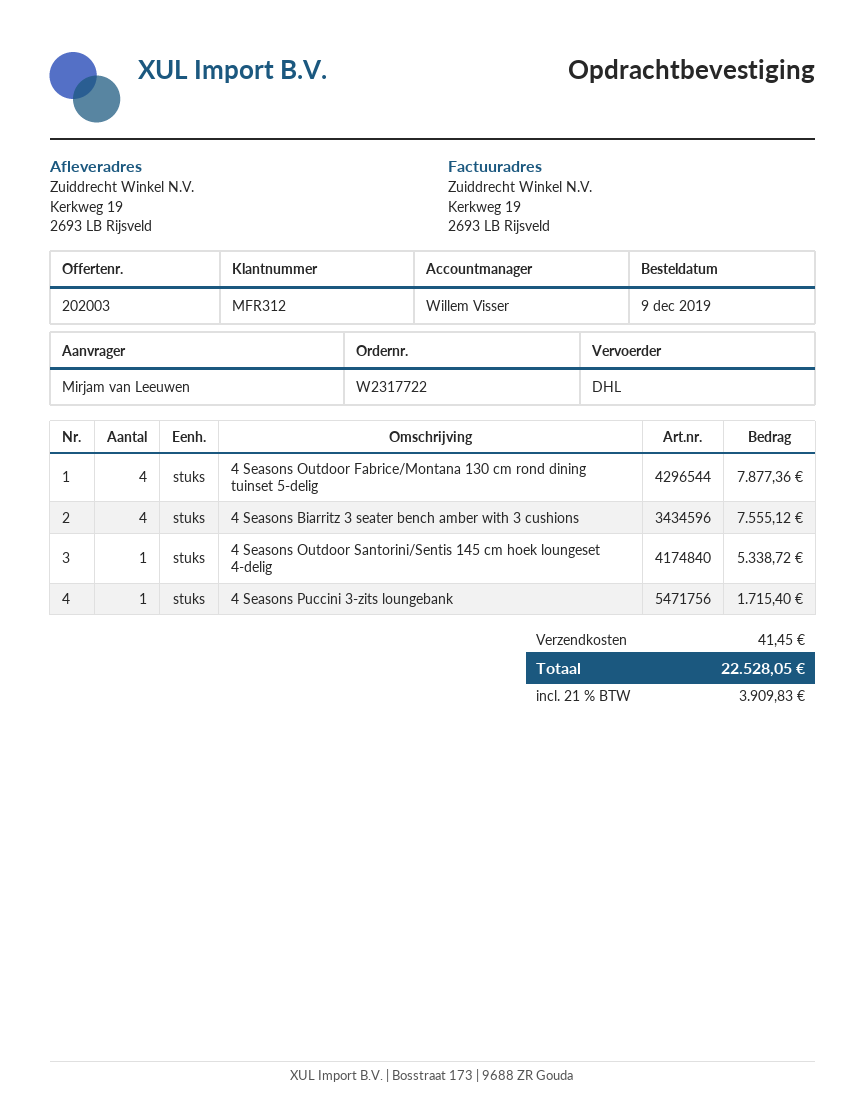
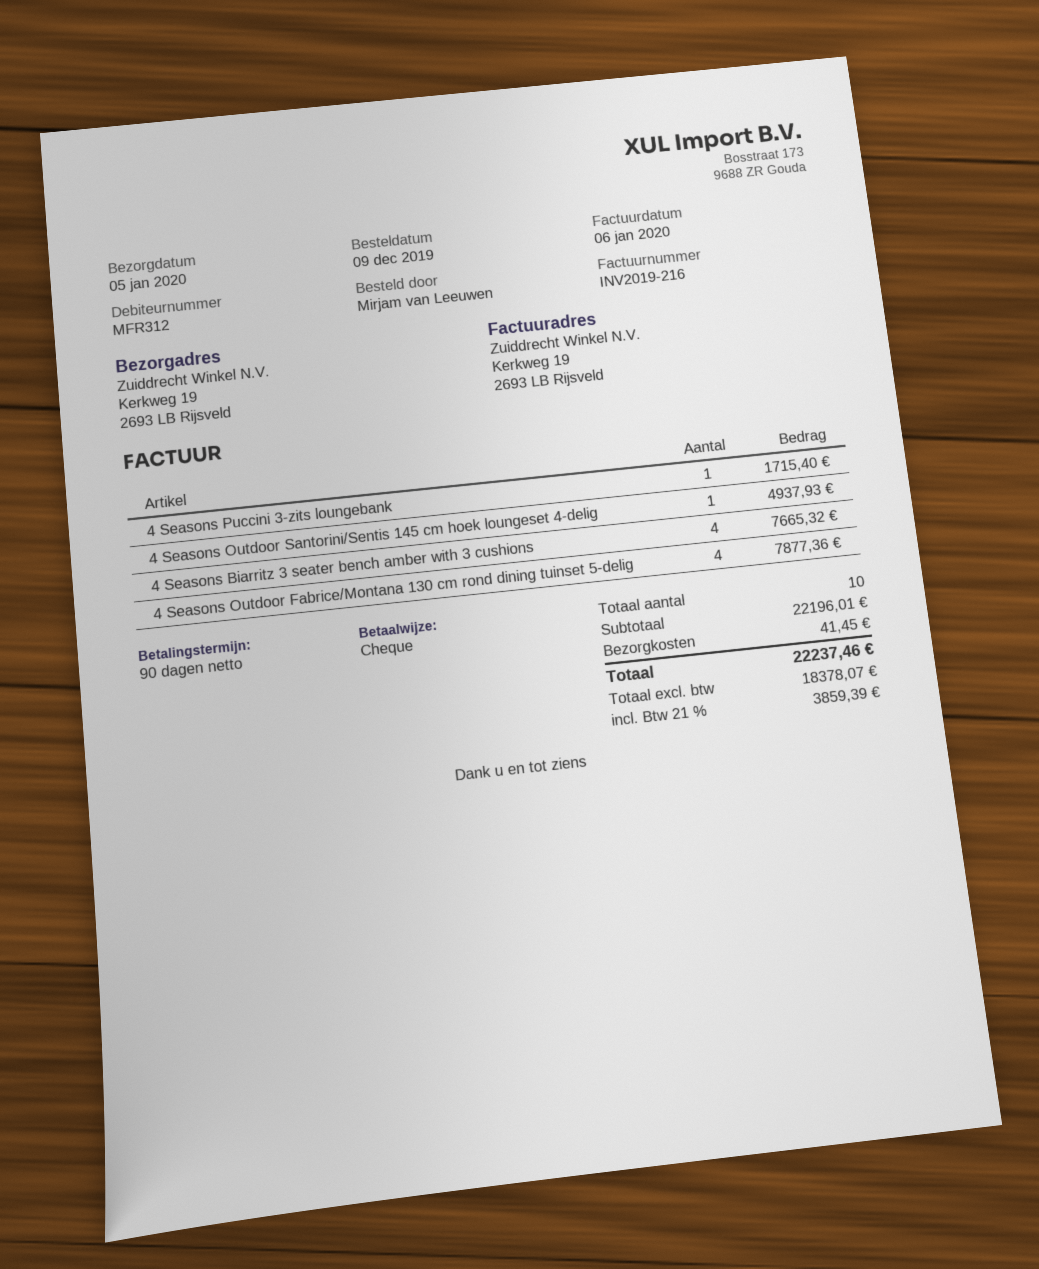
4 Seasons Biarritz 3 seater bench amber with 3 cushions: 4 for 7555.12 -> 4 for 7665.32
4 Seasons Outdoor Santorini/Sentis 145 cm hoek loungeset 4-delig: 1 for 5338.72 -> 1 for 4937.93
tax: 21% = 3909.83 -> 21% = 3859.39
total: 22528.05 -> 22237.46

